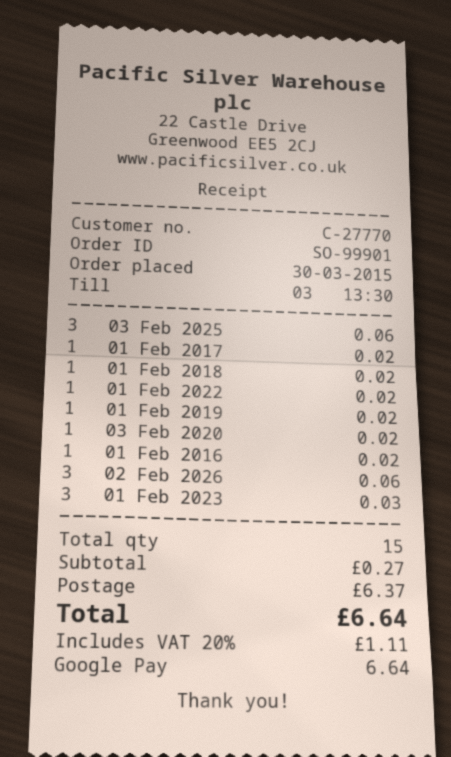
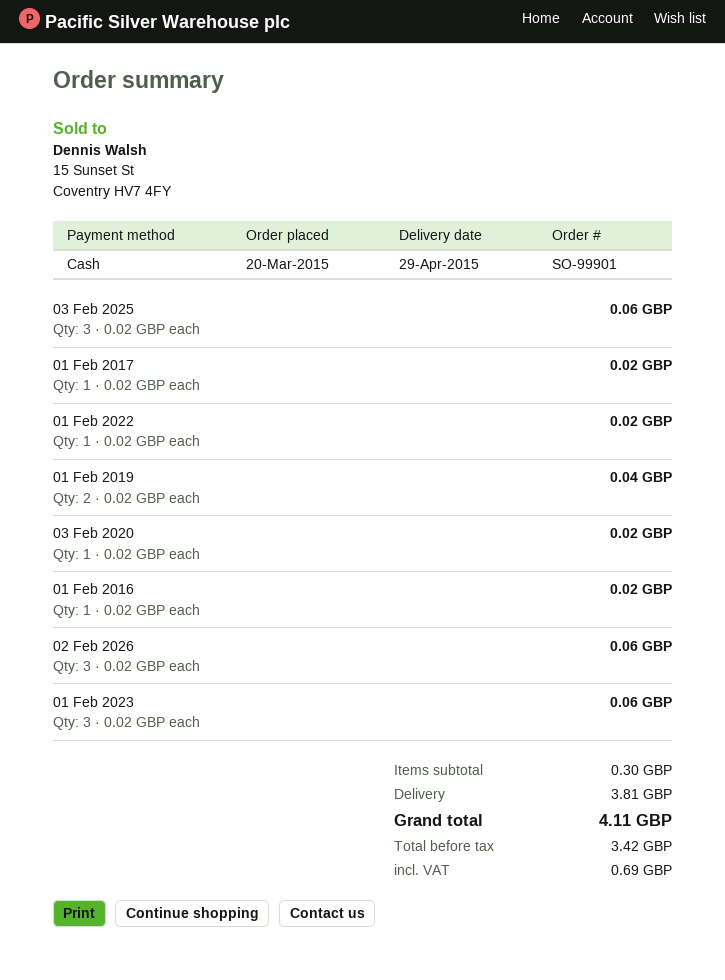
order date: 2015-03-30 -> 2015-03-20
payment method: Google Pay -> cash
01 Feb 2018: 1 for 0.02 -> none
01 Feb 2019: 1 for 0.02 -> 2 for 0.04
01 Feb 2023: 3 for 0.03 -> 3 for 0.06
subtotal: 0.27 -> 0.30
shipping: 6.37 -> 3.81
tax: 1.11 -> 0.69
total: 6.64 -> 4.11

